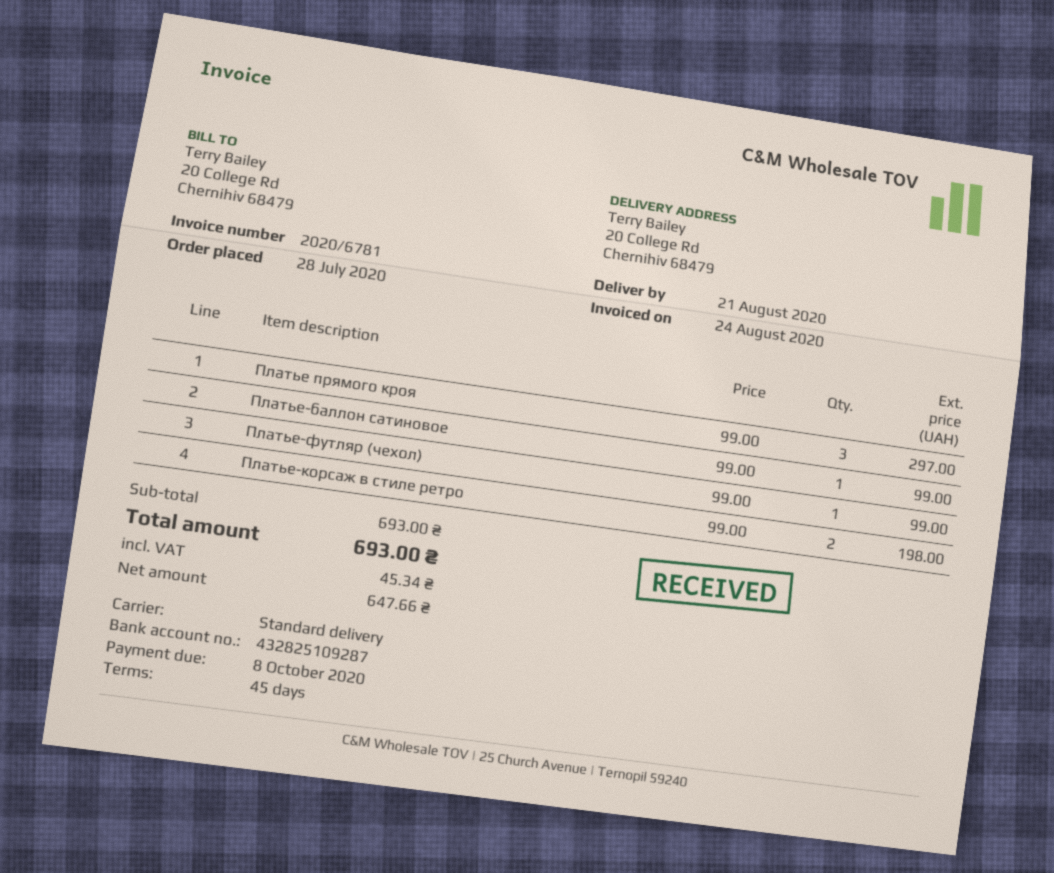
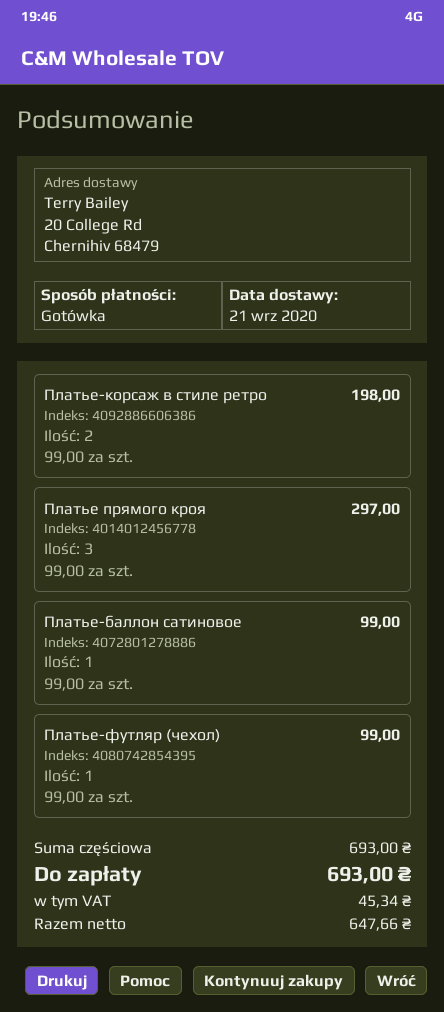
delivery date: 2020-08-21 -> 2020-09-21

